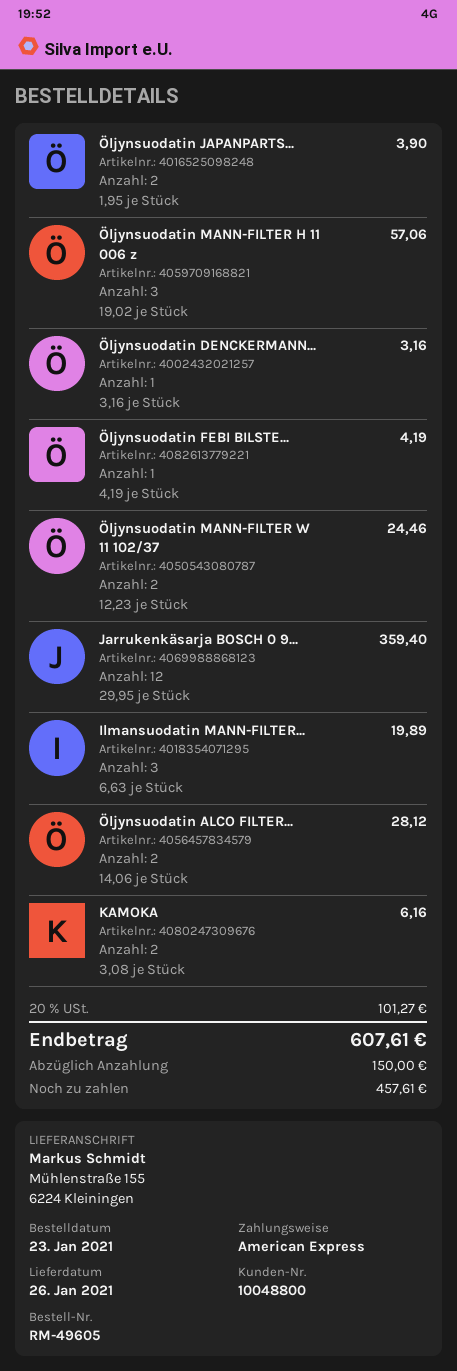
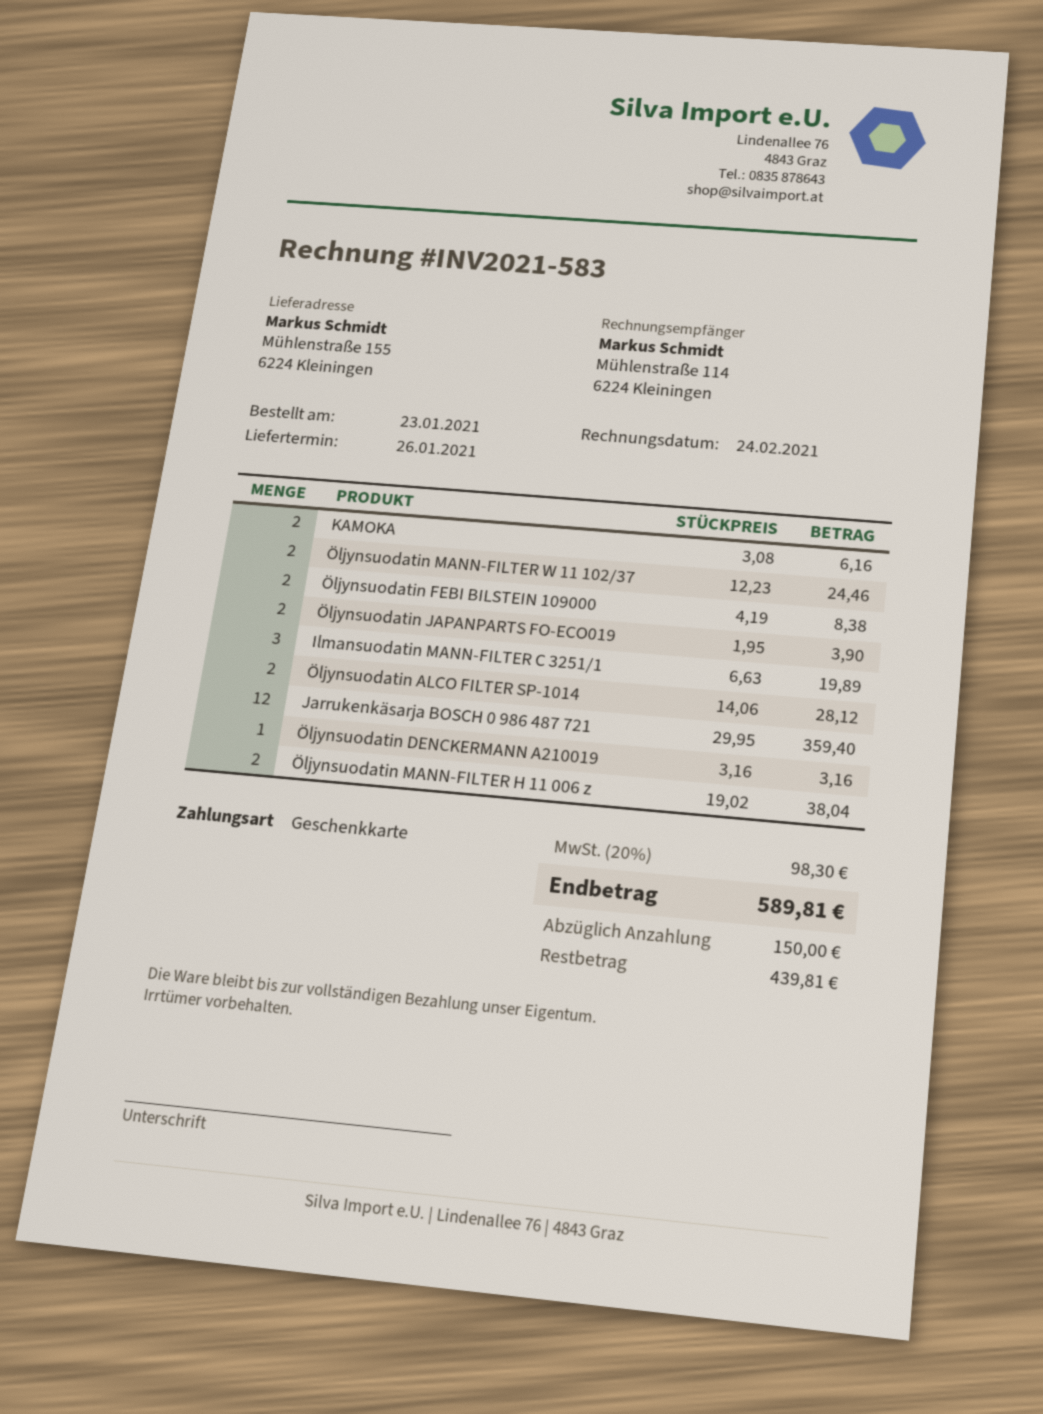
payment method: American Express -> gift card
Öljynsuodatin MANN-FILTER H 11 006 z: 3 x 19.02 = 57.06 -> 2 x 19.02 = 38.04
Öljynsuodatin FEBI BILSTE...: 1 x 4.19 = 4.19 -> 2 x 4.19 = 8.38
tax: 20% = 101.27 -> 20% = 98.30
total: 607.61 -> 589.81
balance: 457.61 -> 439.81

